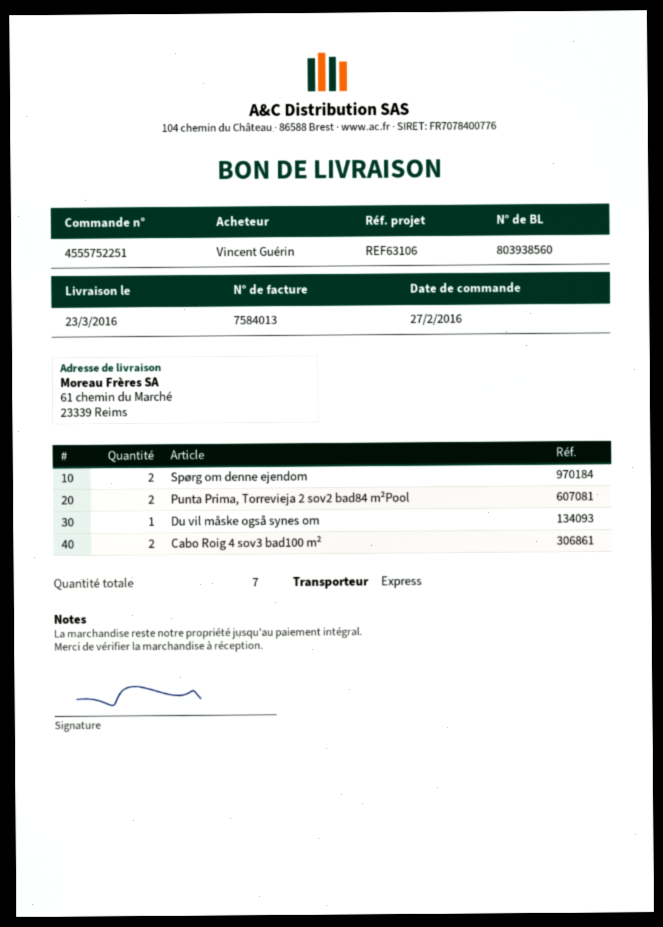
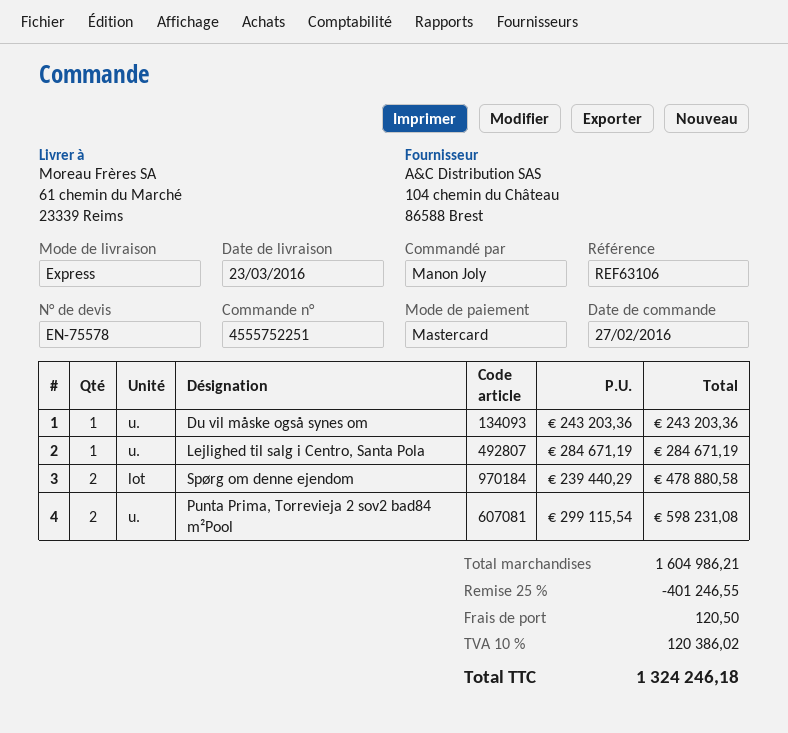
ordered by: Vincent Guérin -> Manon Joly
Cabo Roig 4 sov3 bad100 m²: 2 -> none
Lejlighed til salg i Centro, Santa Pola: none -> 1

